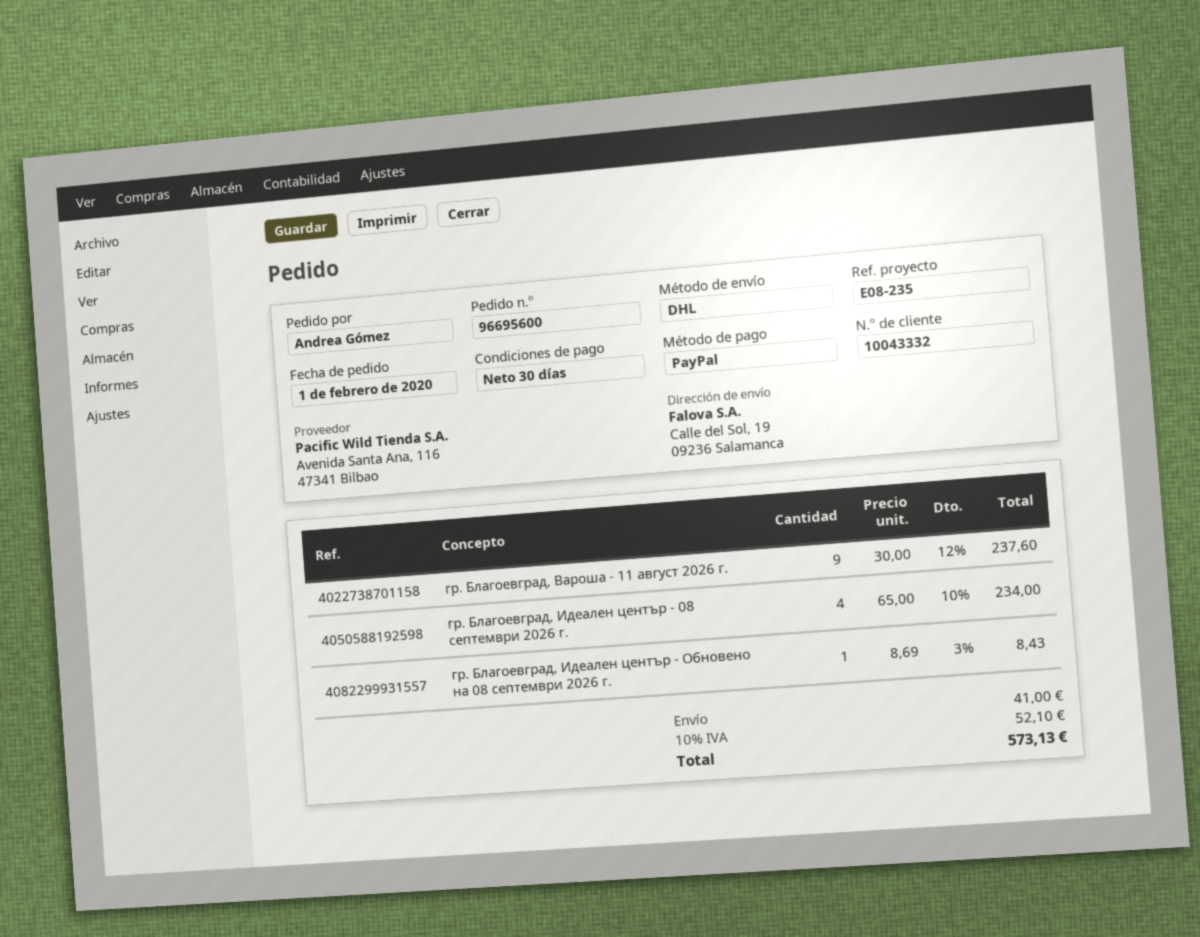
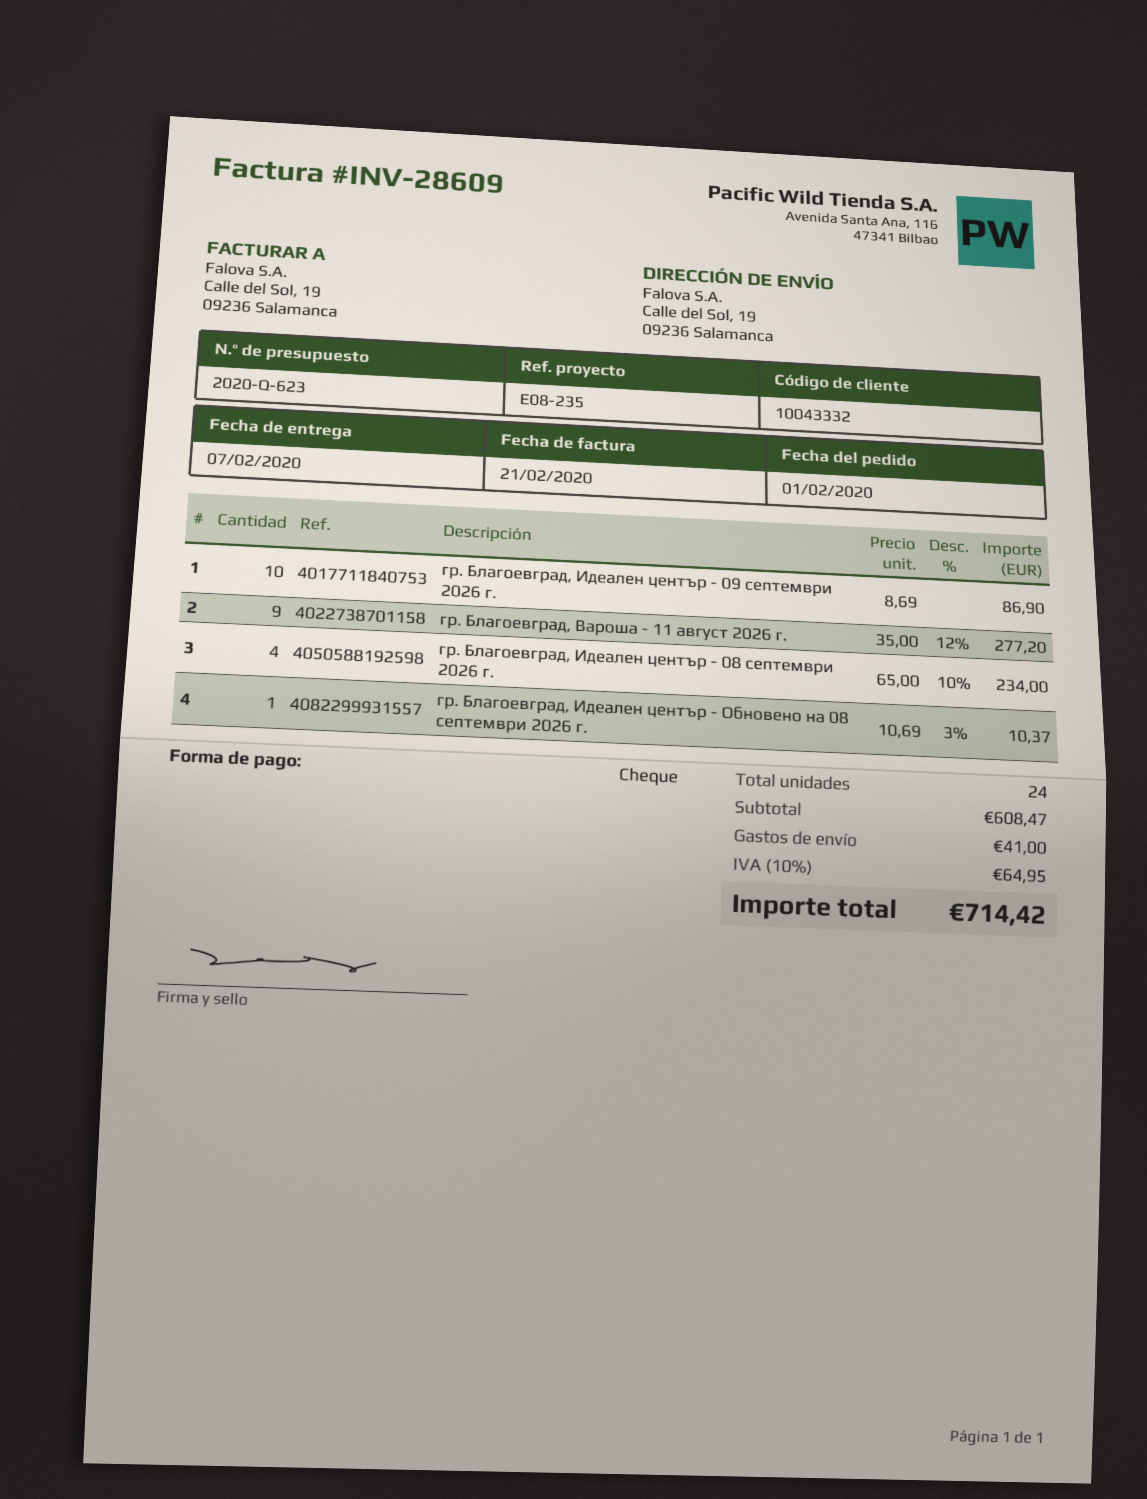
payment method: PayPal -> cheque
гр. Благоевград, Вароша - 11 август 2026 г.: 9 x 30.00 - 12% = 237.60 -> 9 x 35.00 - 12% = 277.20
гр. Благоевград, Идеален център - Обновено на 08 септември 2026 г.: 1 x 8.69 - 3% = 8.43 -> 1 x 10.69 - 3% = 10.37
гр. Благоевград, Идеален център - 09 септември 2026 г.: none -> 10 x 8.69 = 86.90
tax: 10% = 52.10 -> 10% = 64.95
total: 573.13 -> 714.42

